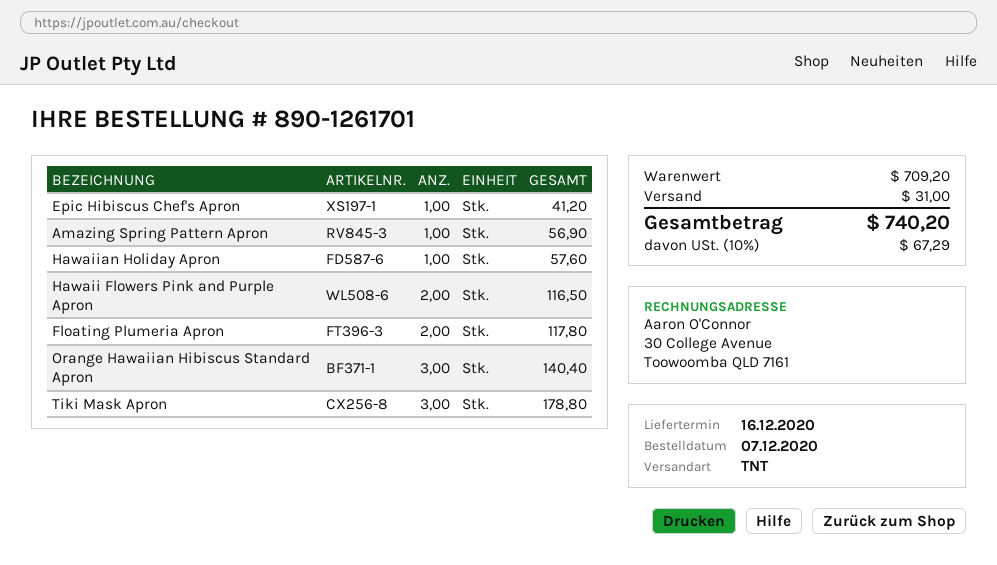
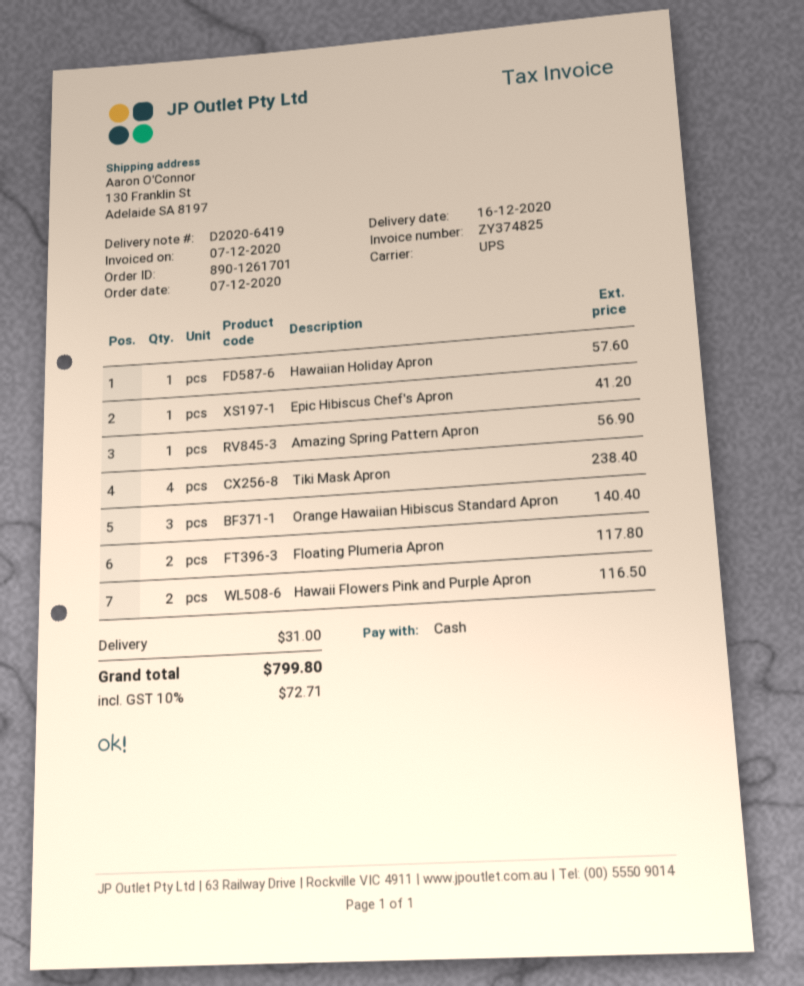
shipping method: TNT -> UPS
Tiki Mask Apron: 3 for 178.80 -> 4 for 238.40
tax: 10% = 67.29 -> 10% = 72.71
total: 740.20 -> 799.80

